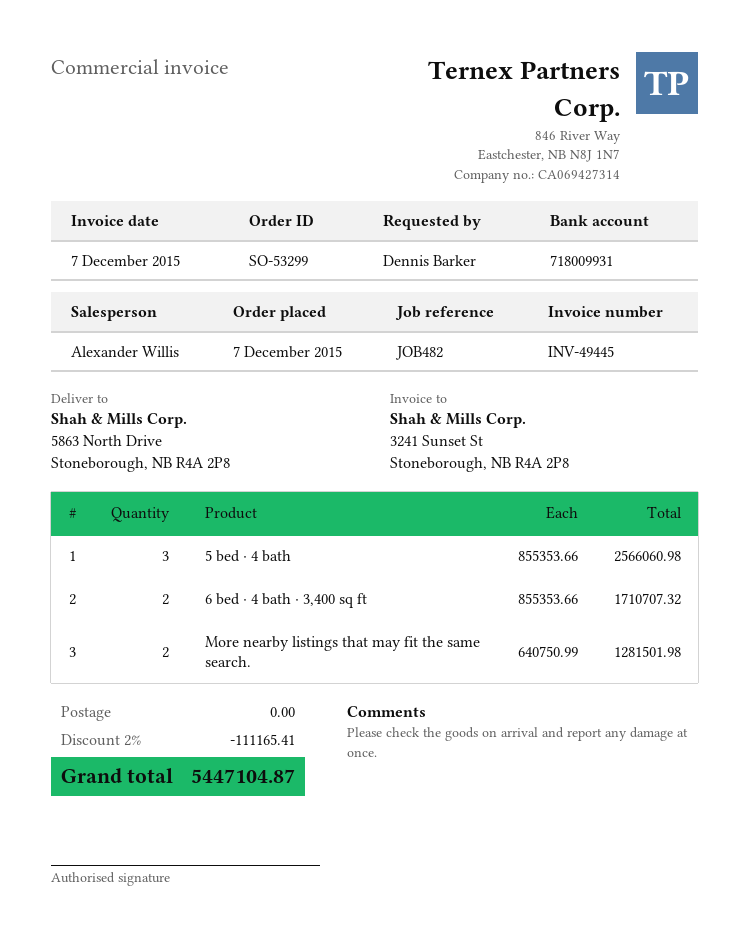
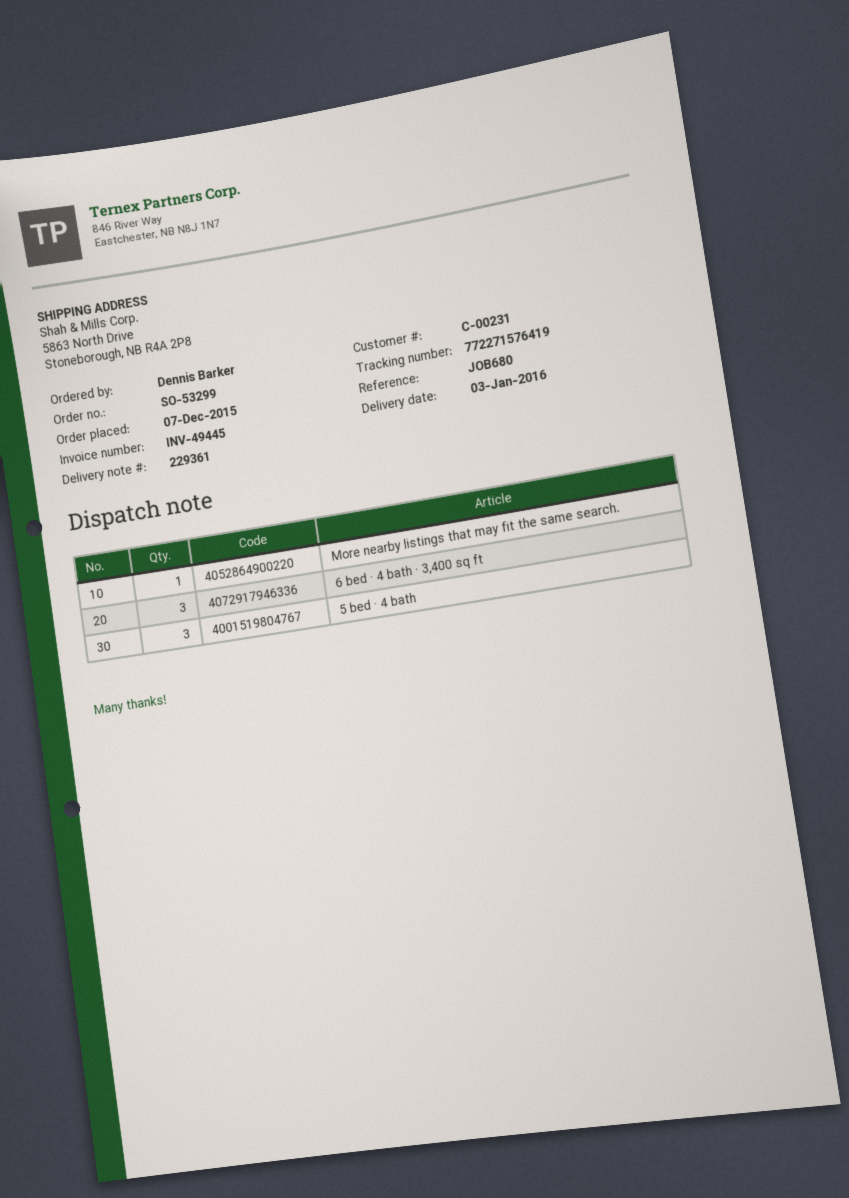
reference: JOB482 -> JOB680
6 bed · 4 bath · 3,400 sq ft: 2 -> 3
More nearby listings that may fit the same search.: 2 -> 1

